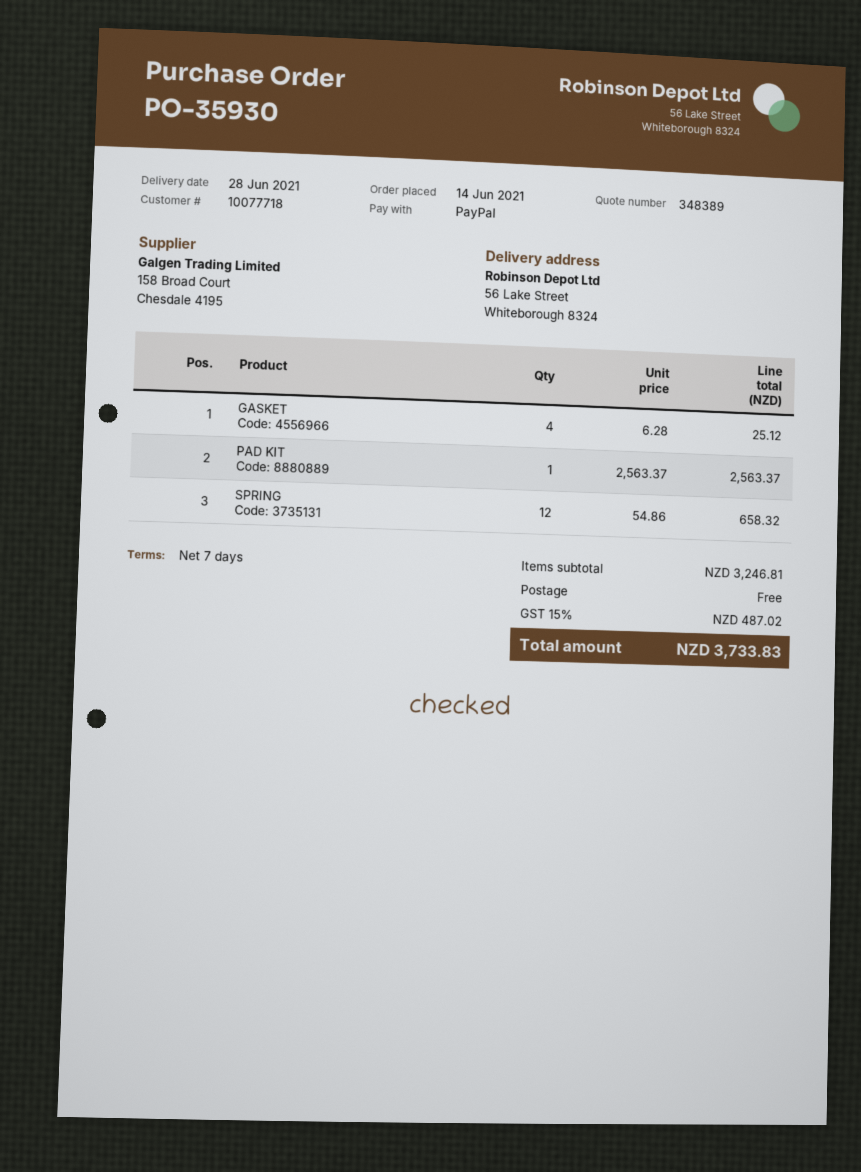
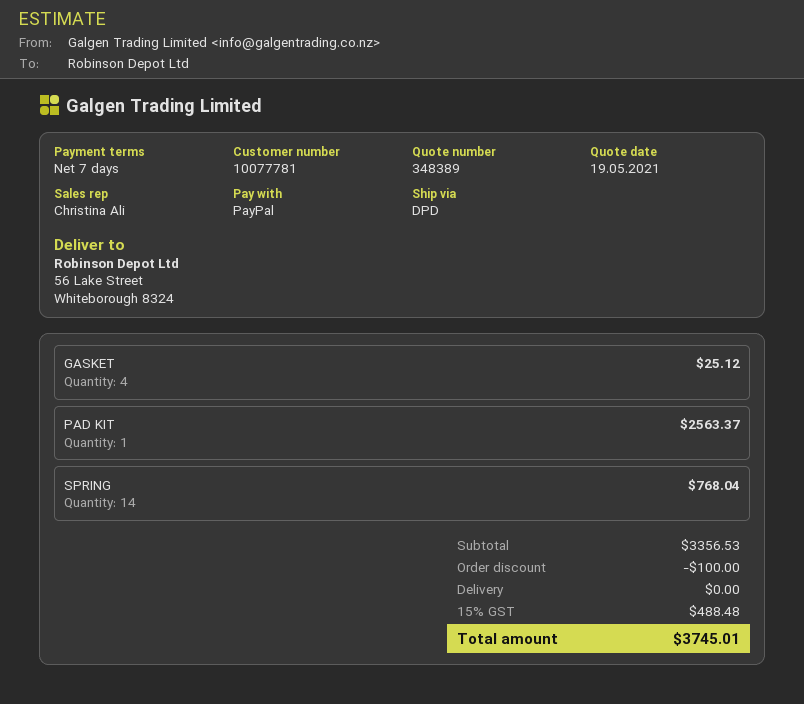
customer number: 10077718 -> 10077781
SPRING: 12 for 658.32 -> 14 for 768.04
subtotal: 3246.81 -> 3356.53
discount: none -> 100.00
tax: 15% = 487.02 -> 15% = 488.48
total: 3733.83 -> 3745.01

